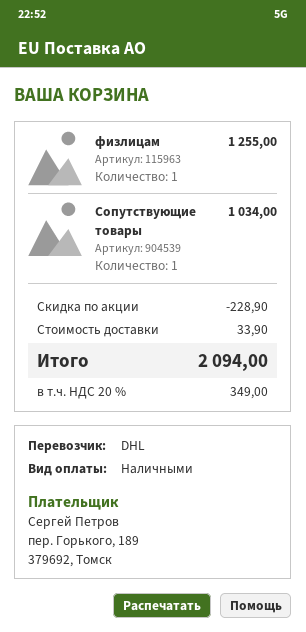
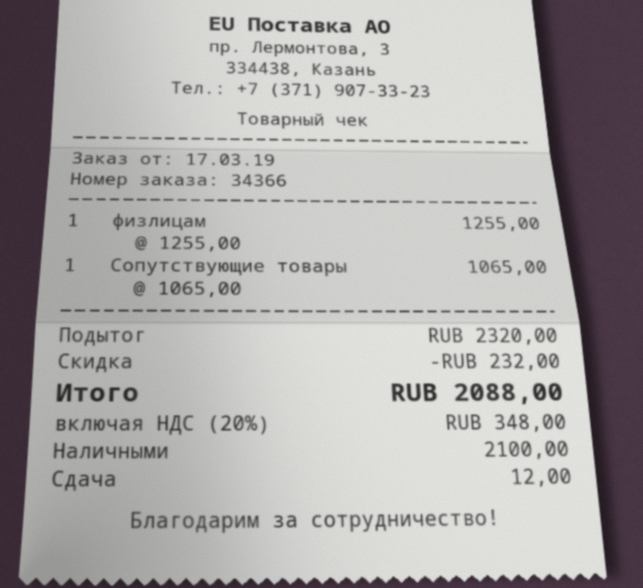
Сопутствующие товары: 1 for 1034.00 -> 1 for 1065.00
discount: 228.90 -> 232.00
shipping: 33.90 -> none
tax: 20% = 349.00 -> 20% = 348.00
total: 2094.00 -> 2088.00

